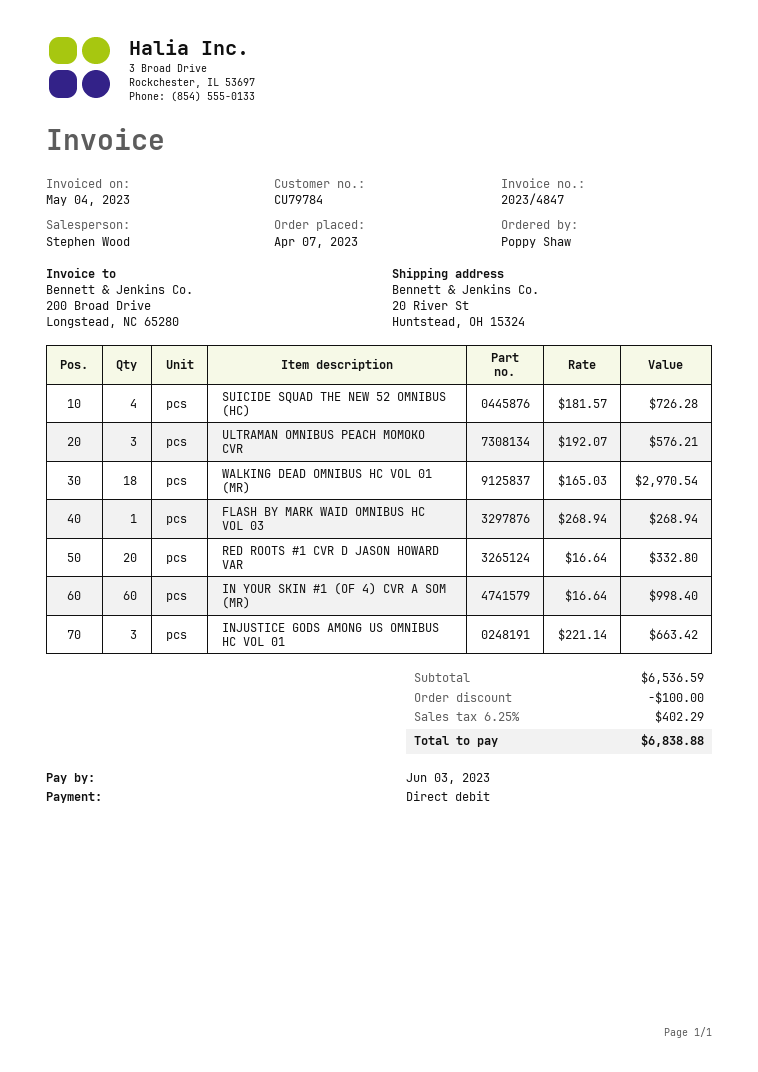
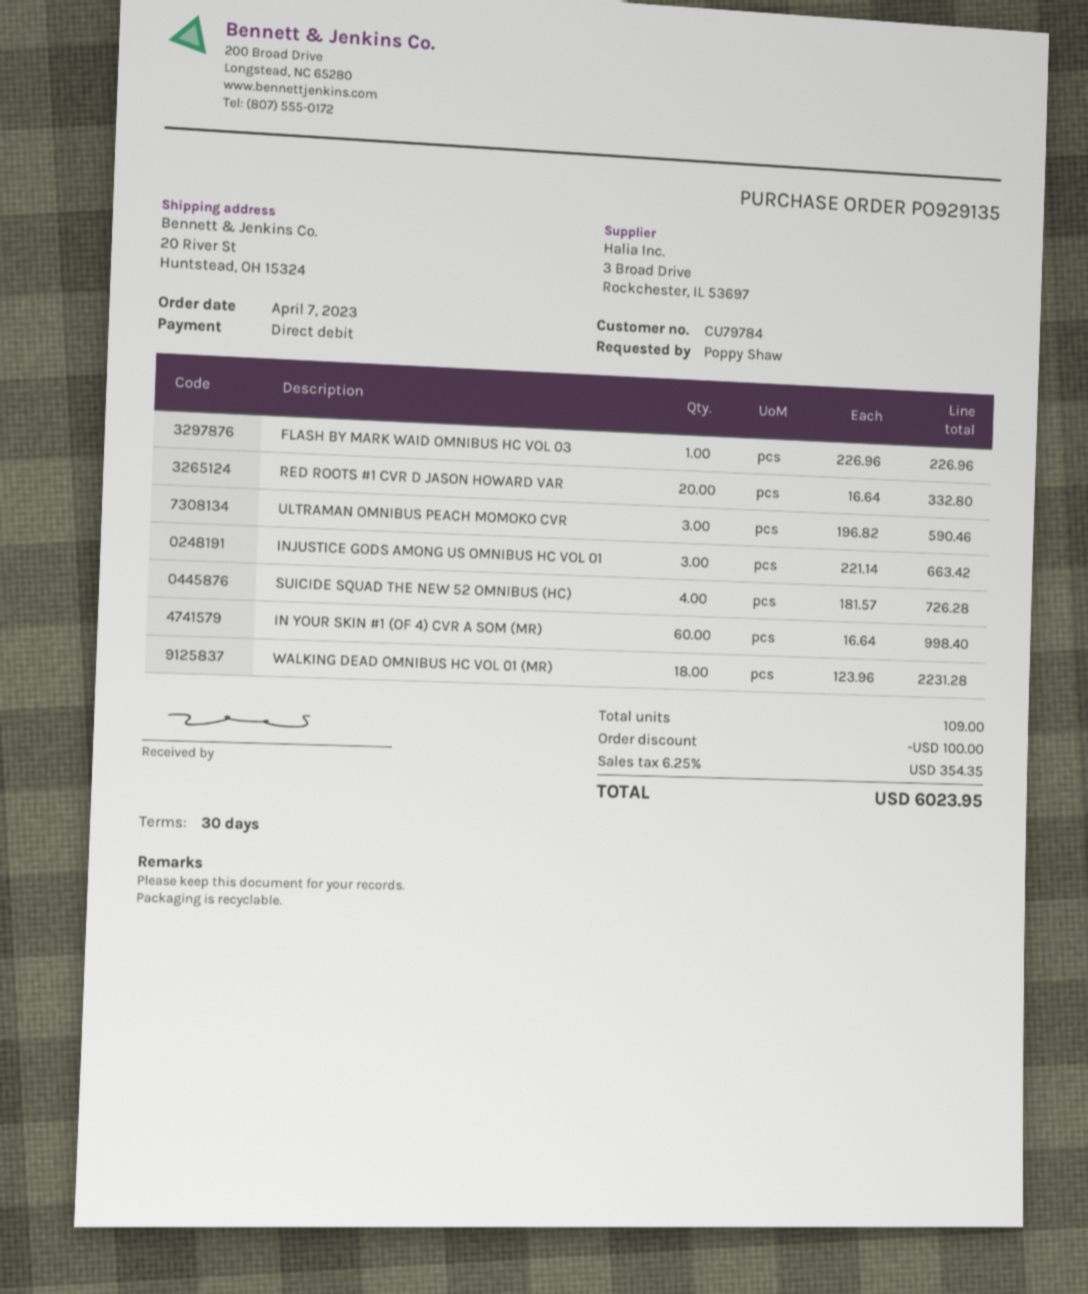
ULTRAMAN OMNIBUS PEACH MOMOKO CVR: 3 x 192.07 = 576.21 -> 3 x 196.82 = 590.46
WALKING DEAD OMNIBUS HC VOL 01 (MR): 18 x 165.03 = 2970.54 -> 18 x 123.96 = 2231.28
FLASH BY MARK WAID OMNIBUS HC VOL 03: 1 x 268.94 = 268.94 -> 1 x 226.96 = 226.96
tax: 6.25% = 402.29 -> 6.25% = 354.35
total: 6838.88 -> 6023.95

